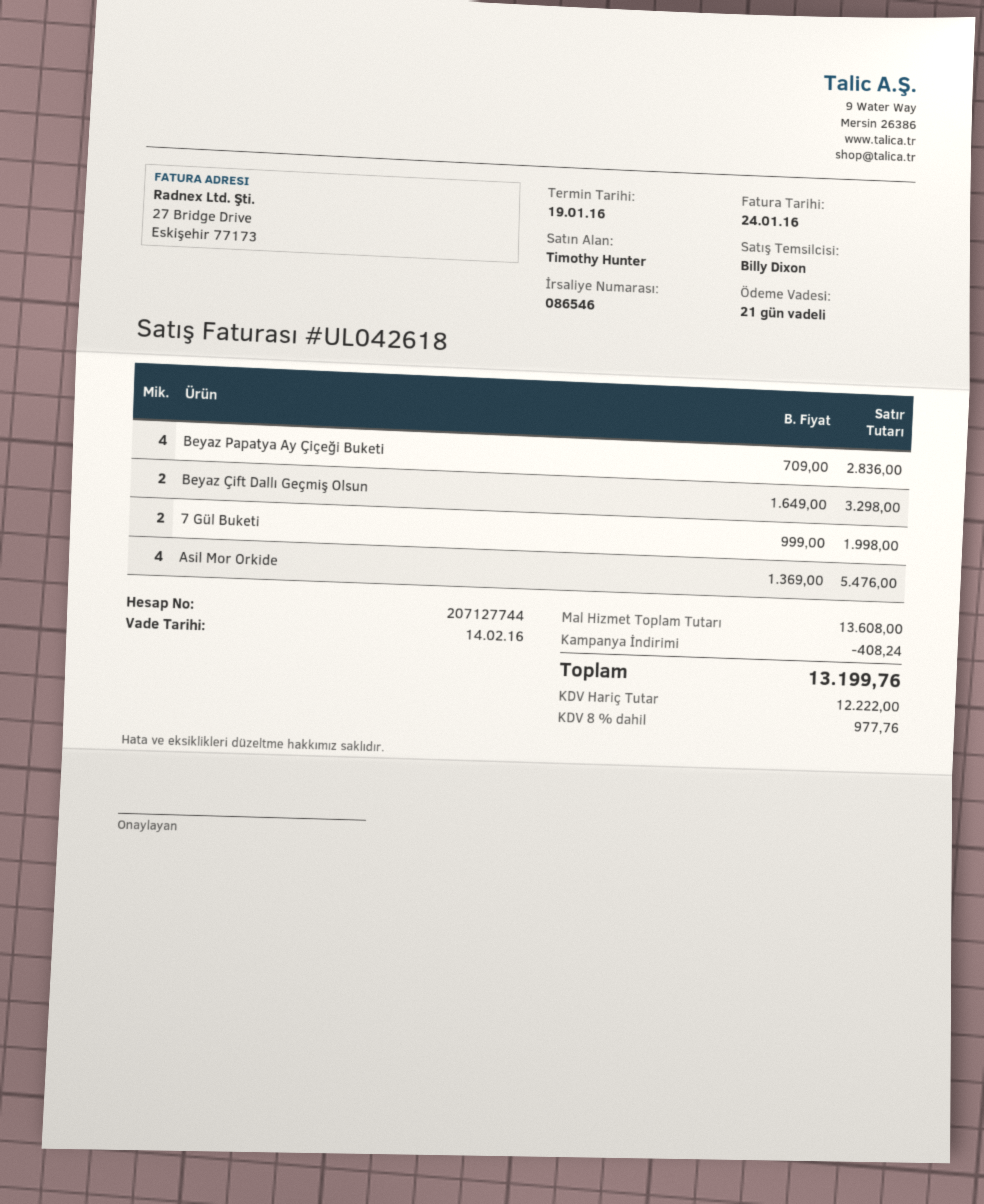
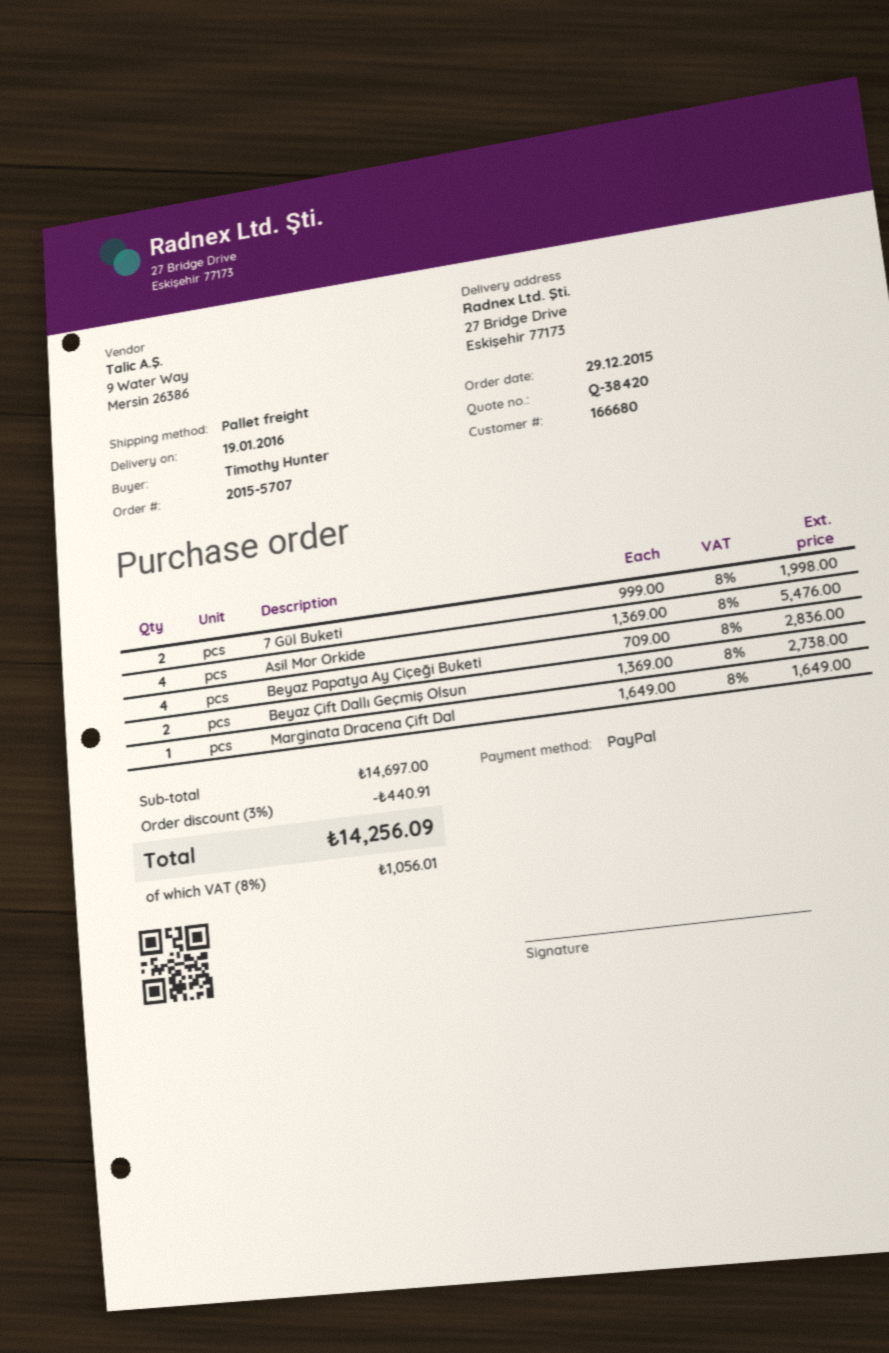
Beyaz Çift Dallı Geçmiş Olsun: 2 x 1649.00 = 3298.00 -> 2 x 1369.00 = 2738.00
Marginata Dracena Çift Dal: none -> 1 x 1649.00 = 1649.00
subtotal: 13608.00 -> 14697.00
discount: 408.24 -> 440.91
tax: 8% = 977.76 -> 8% = 1056.01
total: 13199.76 -> 14256.09

